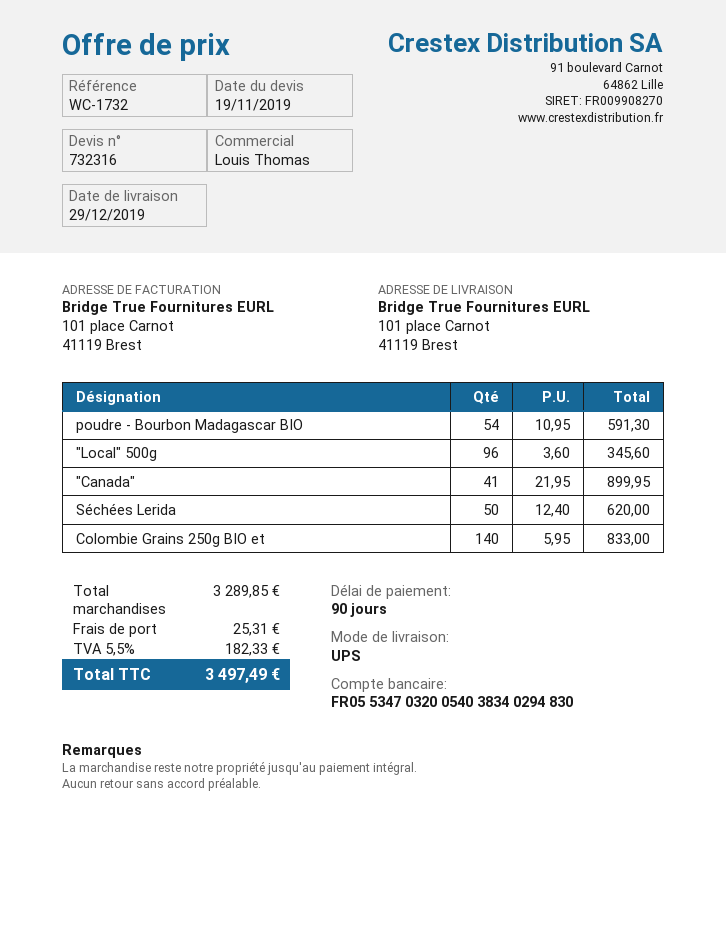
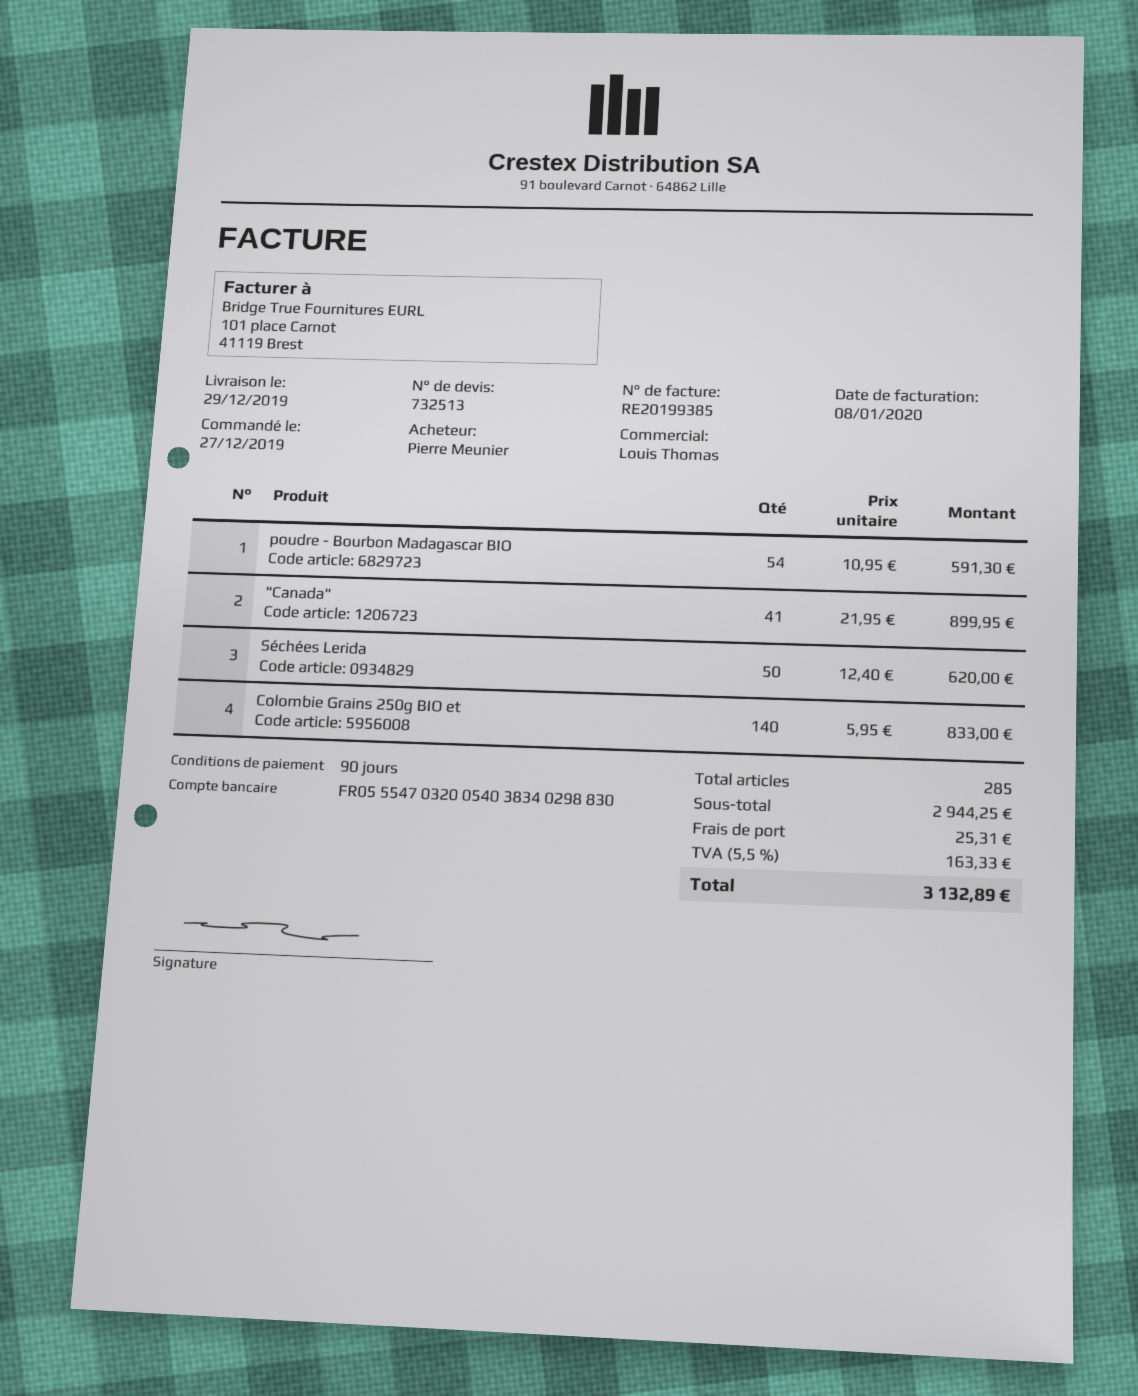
quote number: 732316 -> 732513
bank account: FR0553470320054038340294830 -> FR0555470320054038340298830
"Local" 500g: 96 x 3.60 = 345.60 -> none
subtotal: 3289.85 -> 2944.25
tax: 5.5% = 182.33 -> 5.5% = 163.33
total: 3497.49 -> 3132.89

